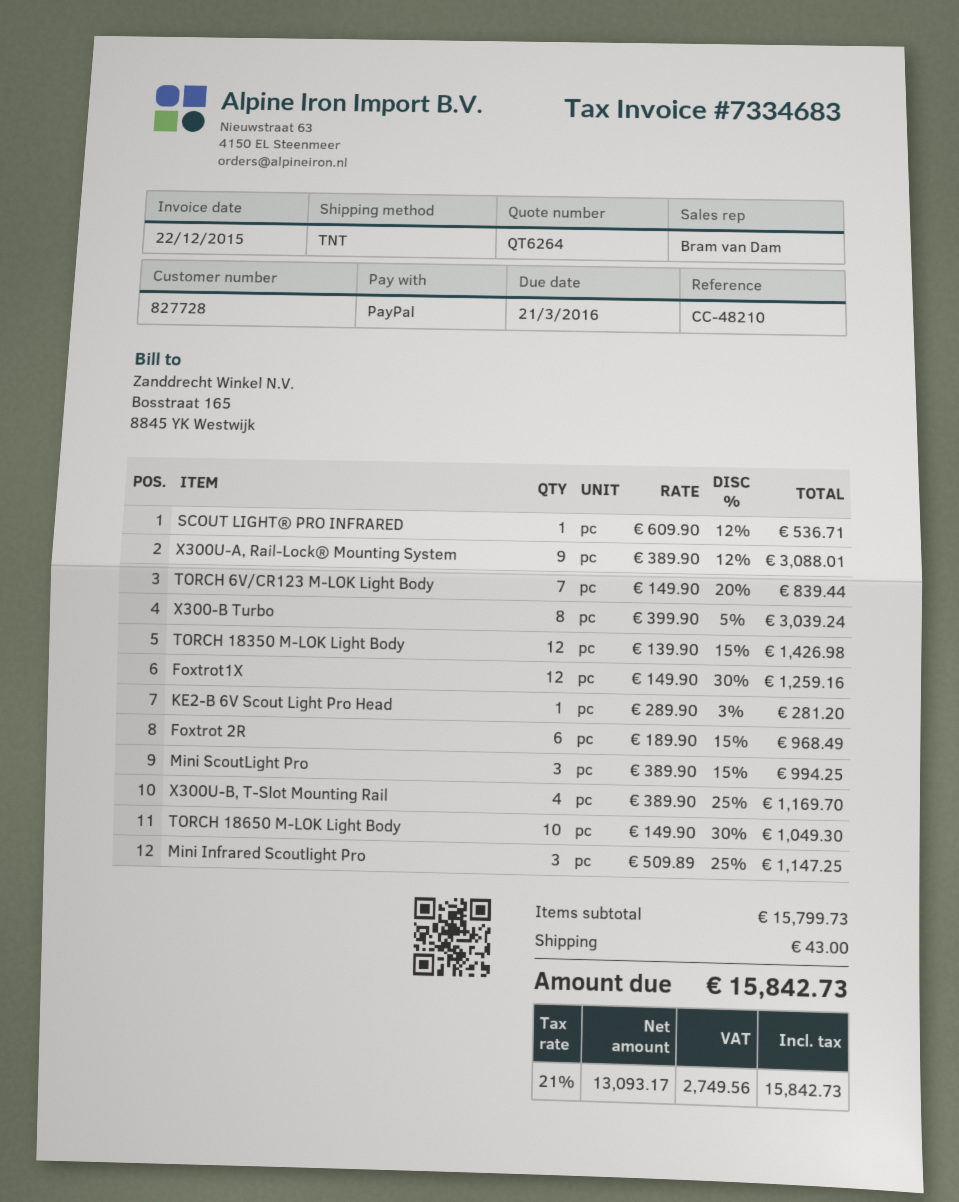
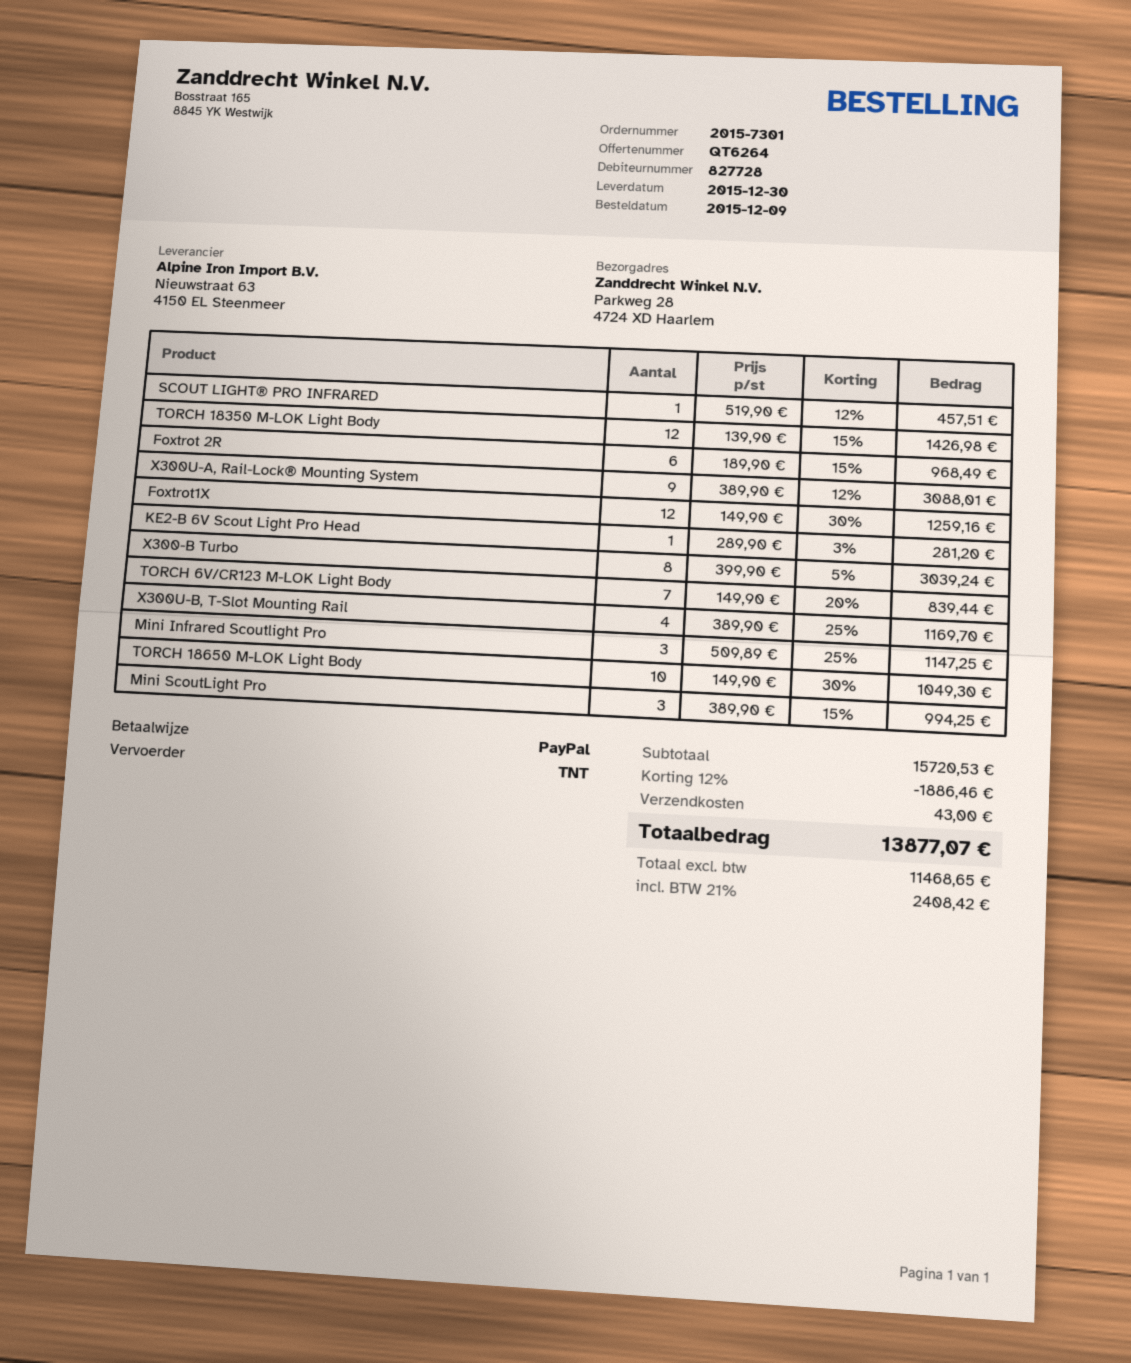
SCOUT LIGHT® PRO INFRARED: 1 x 609.90 - 12% = 536.71 -> 1 x 519.90 - 12% = 457.51
subtotal: 15799.73 -> 15720.53
discount: none -> 12% = 1886.46
net: 13093.17 -> 11468.65
tax: 21% = 2749.56 -> 21% = 2408.42
total: 15842.73 -> 13877.07

